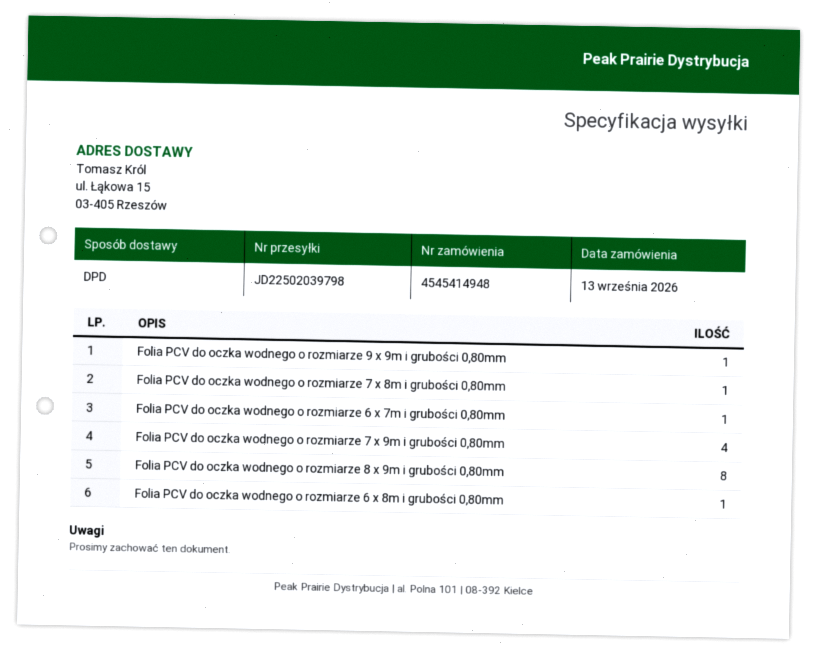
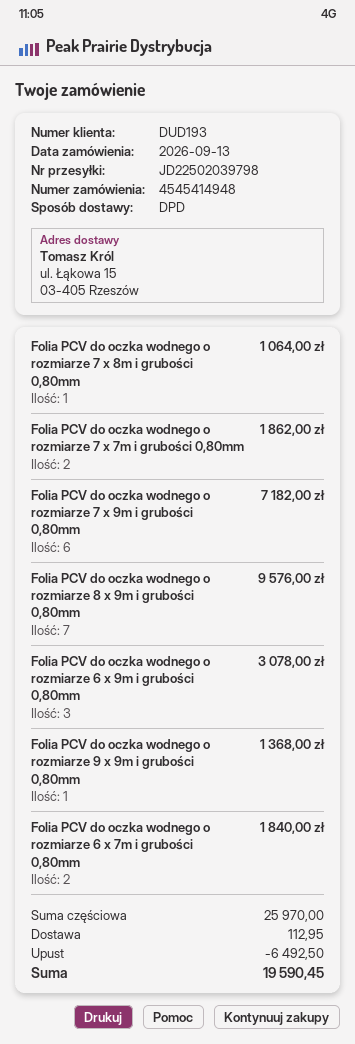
Folia PCV do oczka wodnego o rozmiarze 6 x 7m i grubości 0,80mm: 1 -> 2
Folia PCV do oczka wodnego o rozmiarze 7 x 9m i grubości 0,80mm: 4 -> 6
Folia PCV do oczka wodnego o rozmiarze 8 x 9m i grubości 0,80mm: 8 -> 7
Folia PCV do oczka wodnego o rozmiarze 6 x 8m i grubości 0,80mm: 1 -> none
Folia PCV do oczka wodnego o rozmiarze 7 x 7m i grubości 0,80mm: none -> 2
Folia PCV do oczka wodnego o rozmiarze 6 x 9m i grubości 0,80mm: none -> 3

